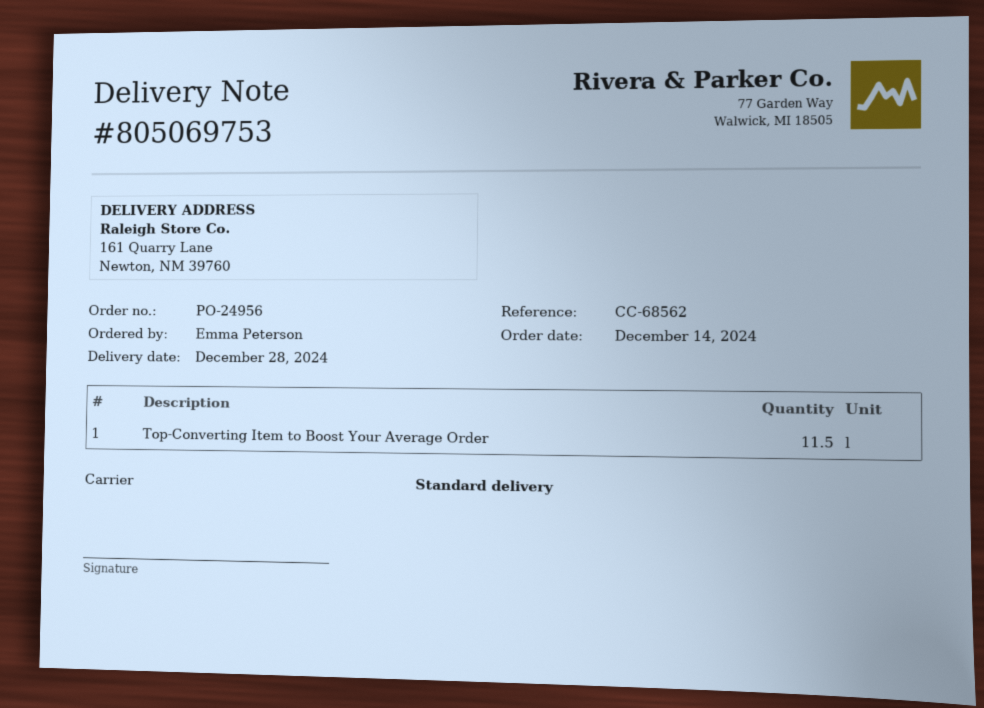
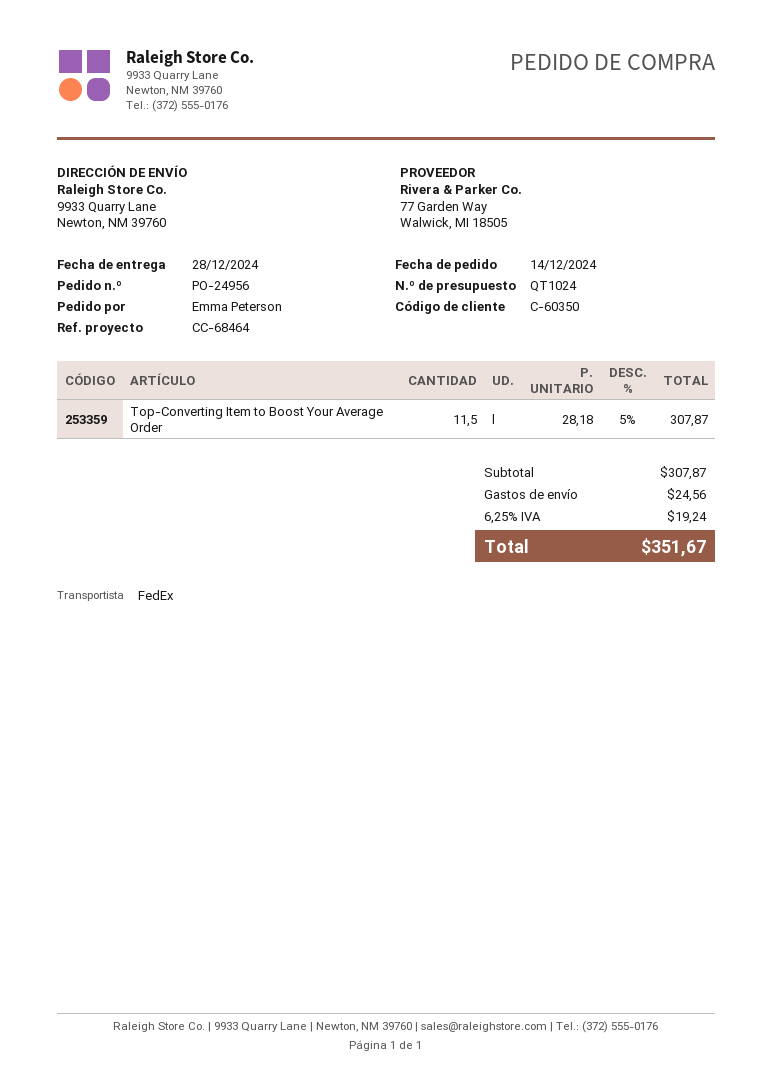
reference: CC-68562 -> CC-68464
shipping method: standard -> FedEx
ship to: 161 Quarry Lane, Newton, NM 39760 -> 9933 Quarry Lane, Newton, NM 39760

